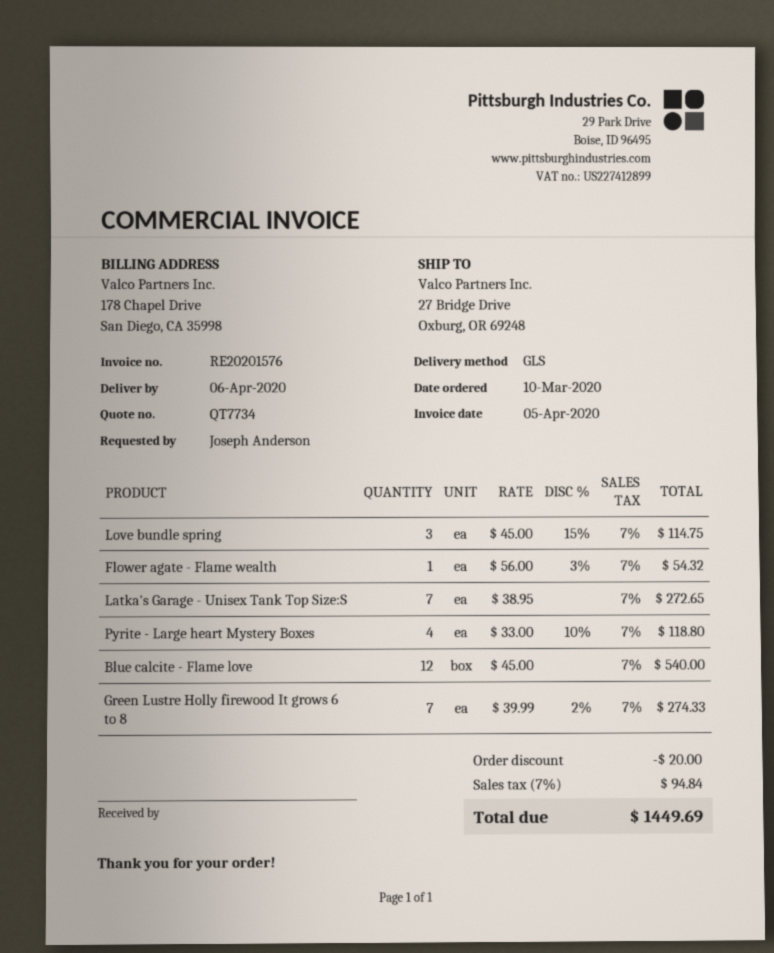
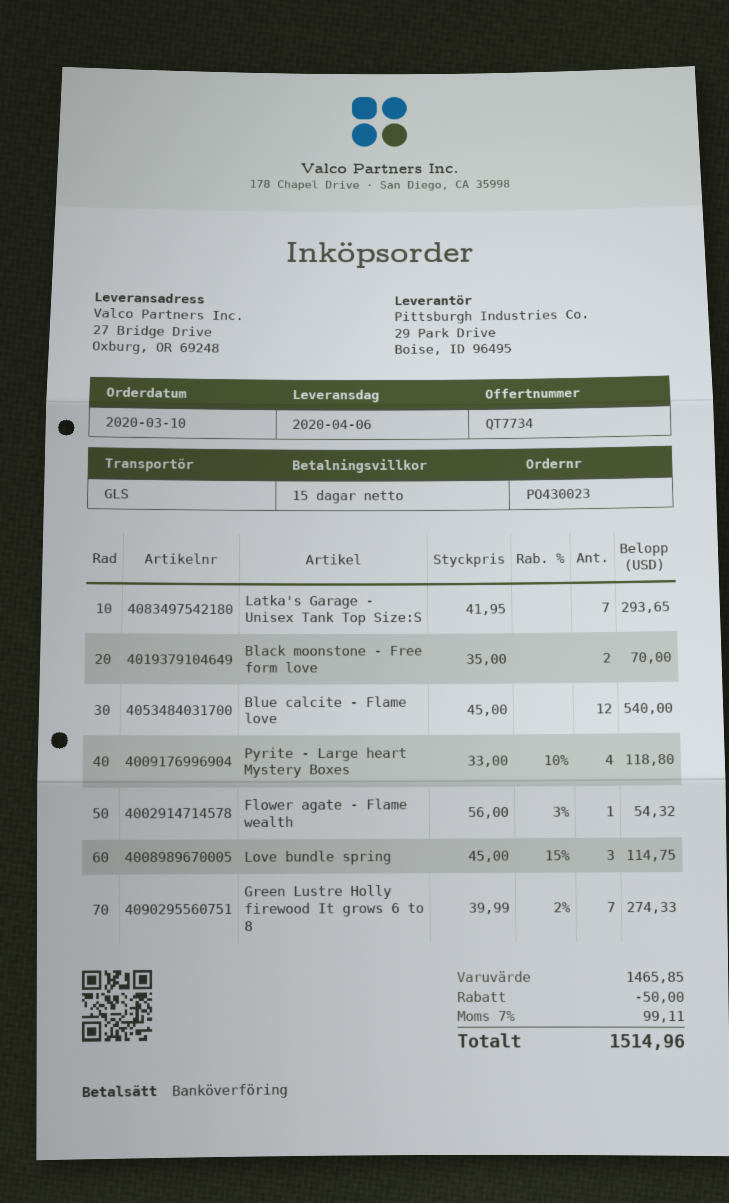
Latka's Garage - Unisex Tank Top Size:S: 7 x 38.95 = 272.65 -> 7 x 41.95 = 293.65
Black moonstone - Free form love: none -> 2 x 35.00 = 70.00
discount: 20.00 -> 50.00
tax: 7% = 94.84 -> 7% = 99.11
total: 1449.69 -> 1514.96

